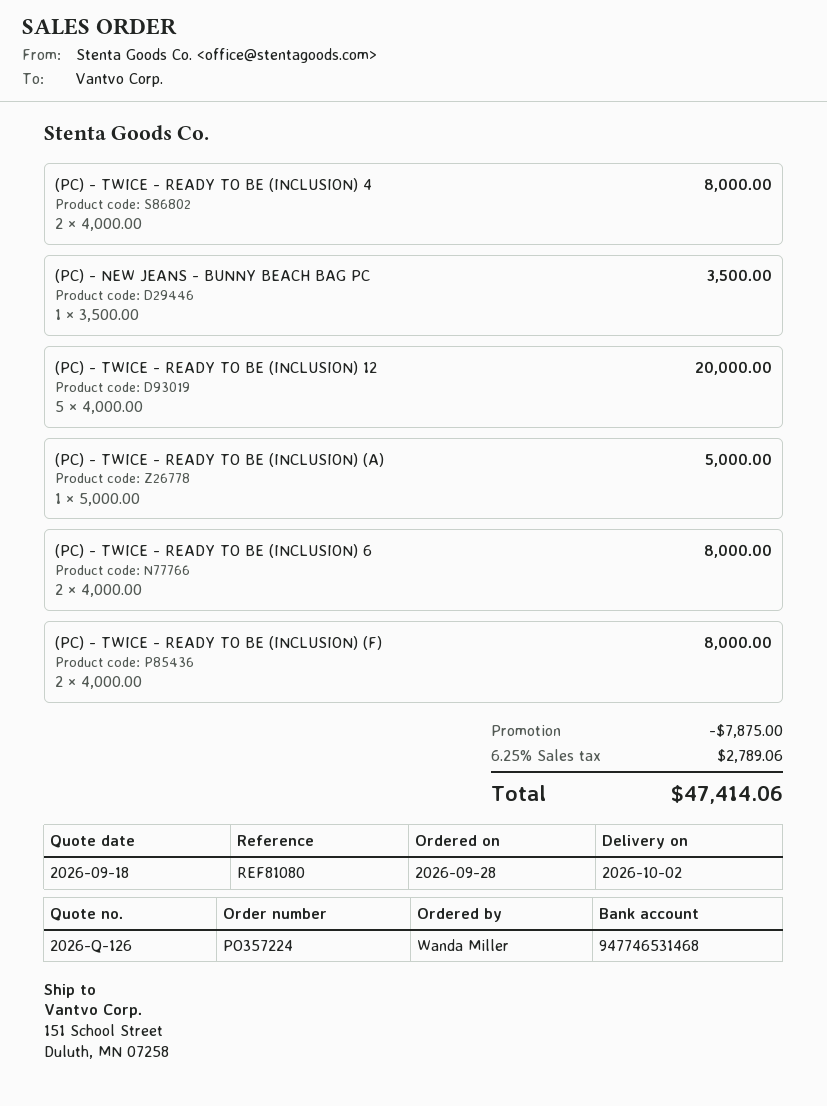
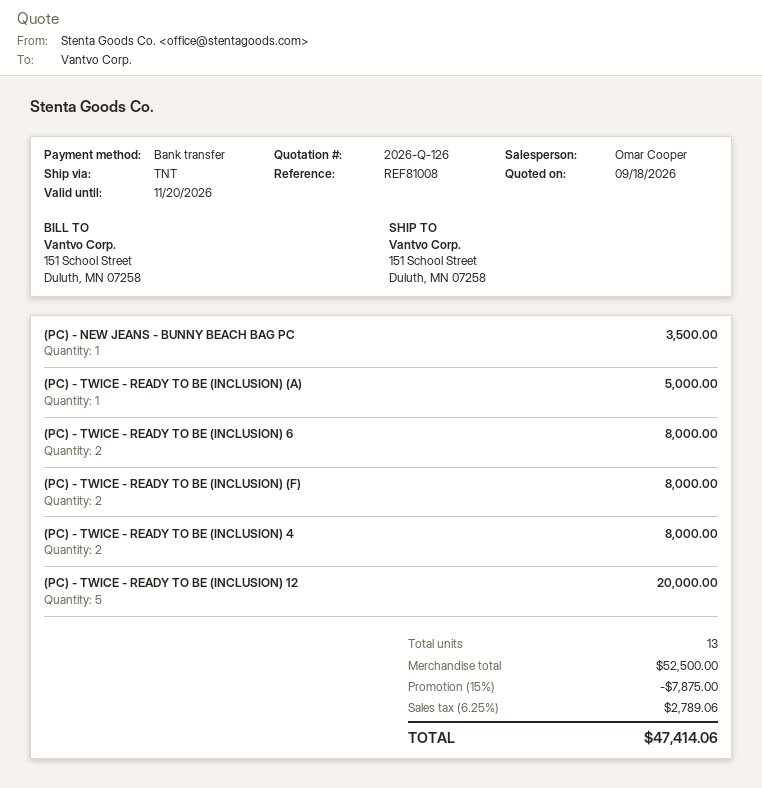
reference: REF81080 -> REF81008

